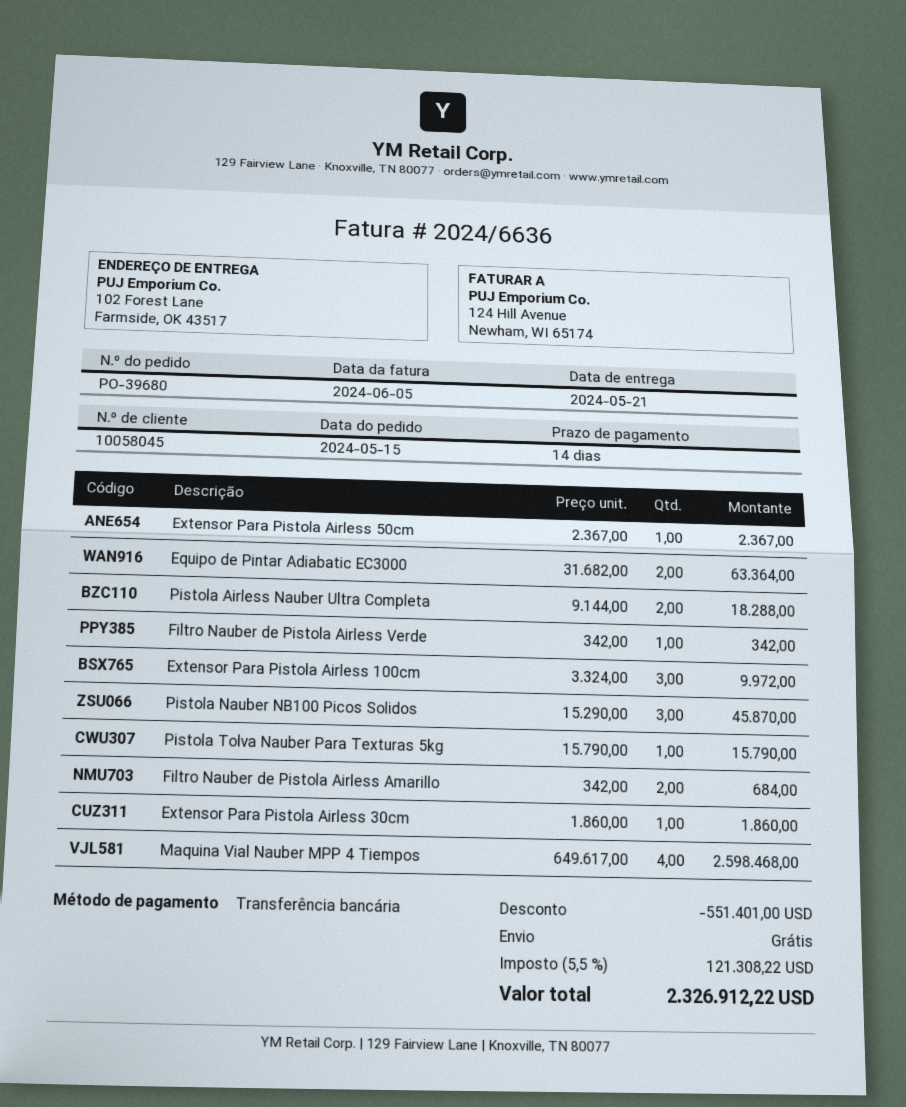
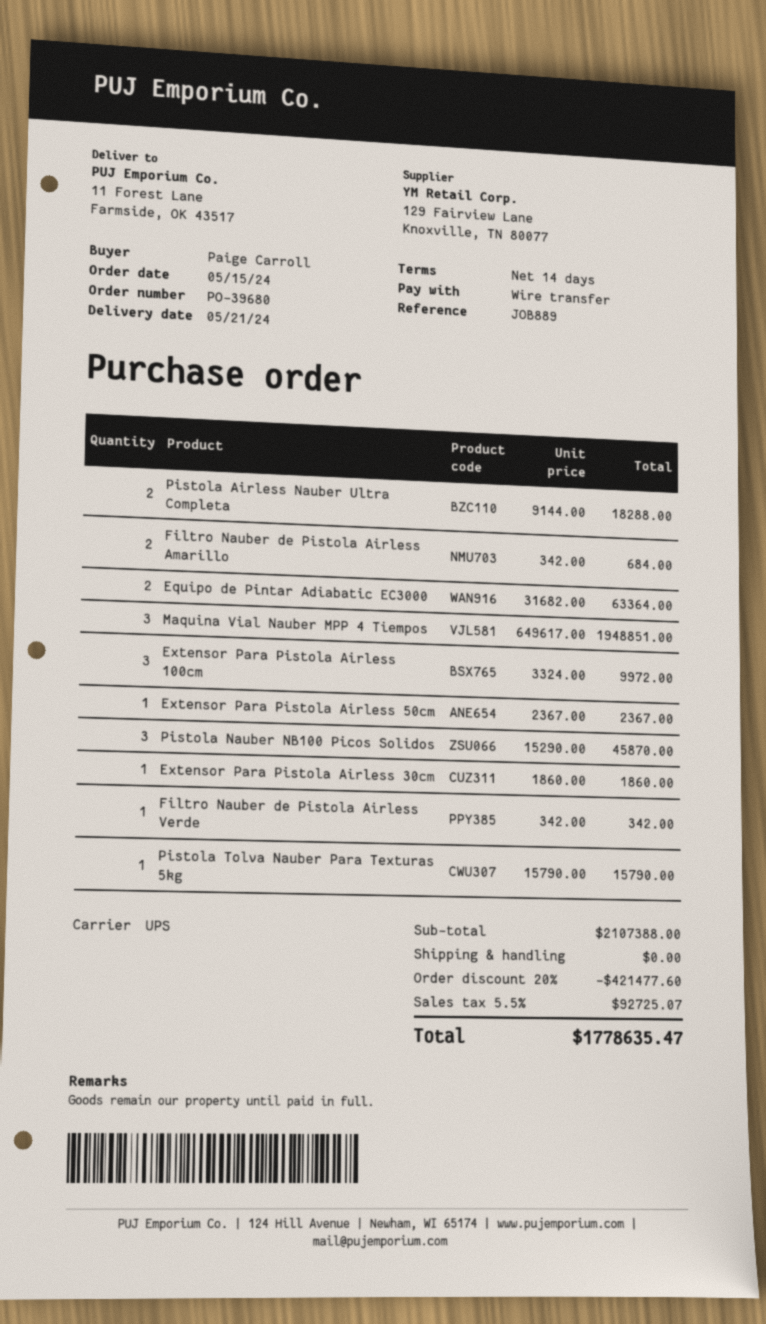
ship to: 102 Forest Lane, Farmside, OK 43517 -> 11 Forest Lane, Farmside, OK 43517
Maquina Vial Nauber MPP 4 Tiempos: 4 x 649617.00 = 2598468.00 -> 3 x 649617.00 = 1948851.00
discount: 551401.00 -> 421477.60
tax: 5.5% = 121308.22 -> 5.5% = 92725.07
total: 2326912.22 -> 1778635.47

